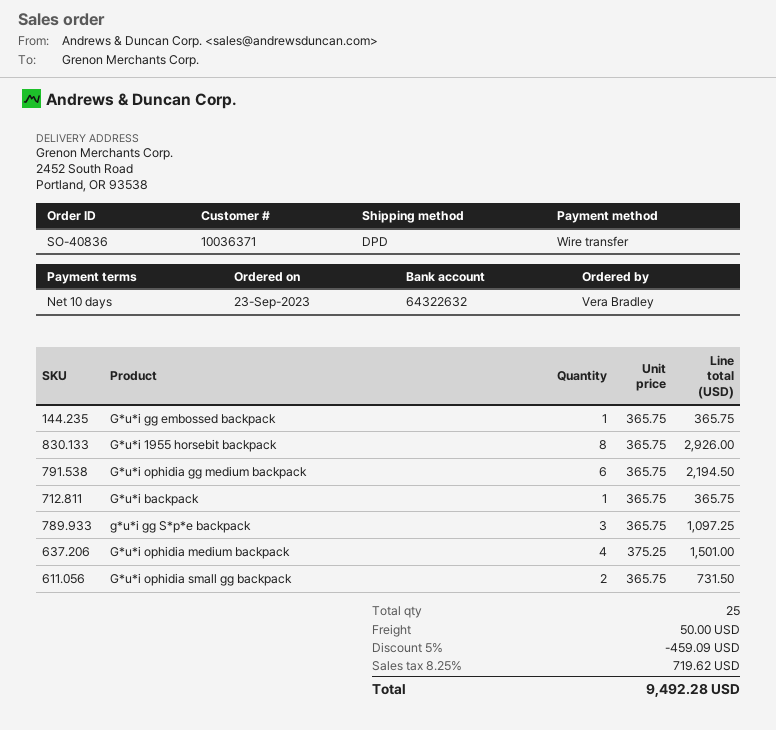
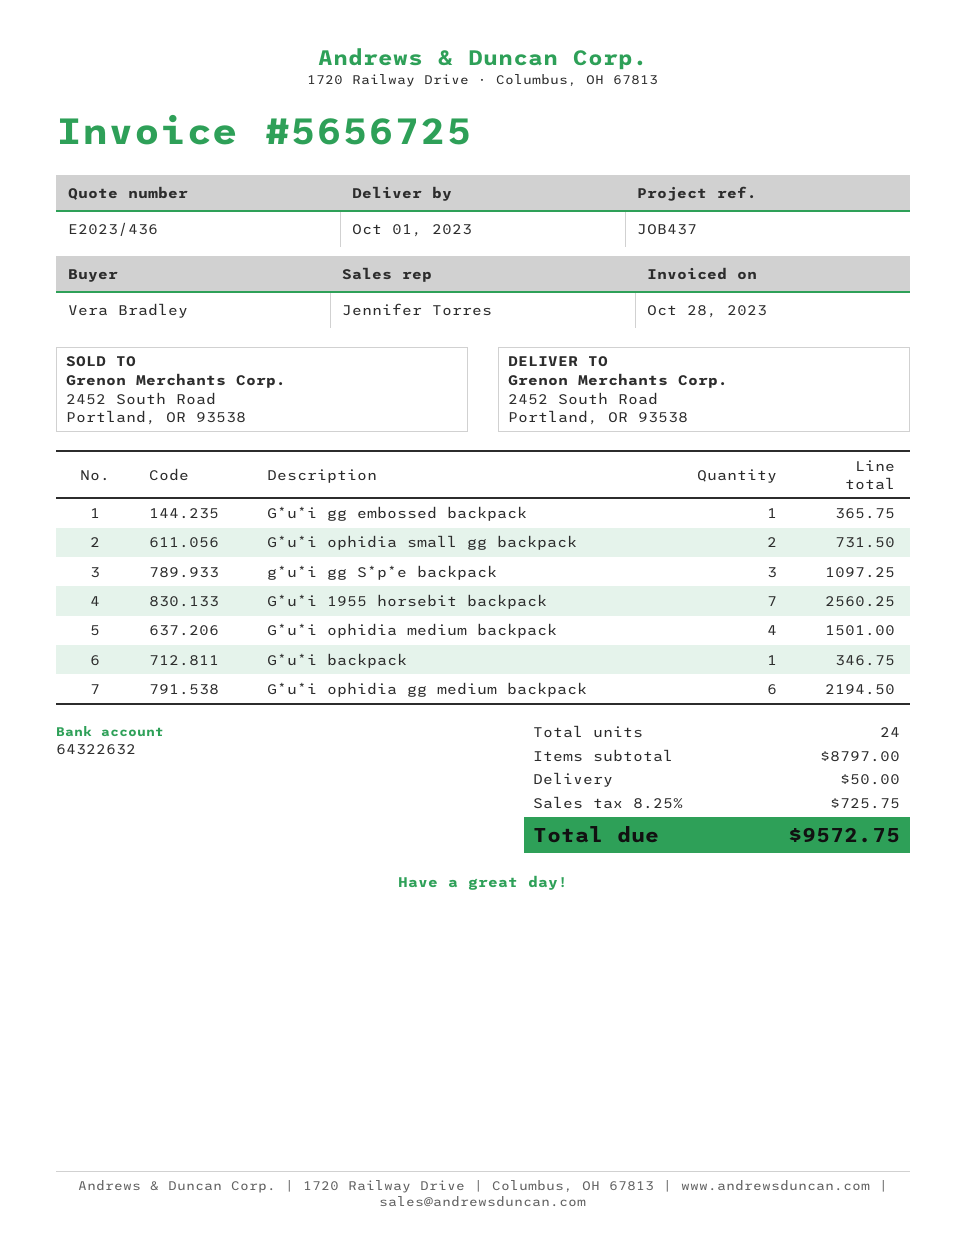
G*u*i 1955 horsebit backpack: 8 for 2926.00 -> 7 for 2560.25
G*u*i backpack: 1 for 365.75 -> 1 for 346.75
total quantity: 25 -> 24
discount: 5% = 459.09 -> none
tax: 8.25% = 719.62 -> 8.25% = 725.75
total: 9492.28 -> 9572.75

